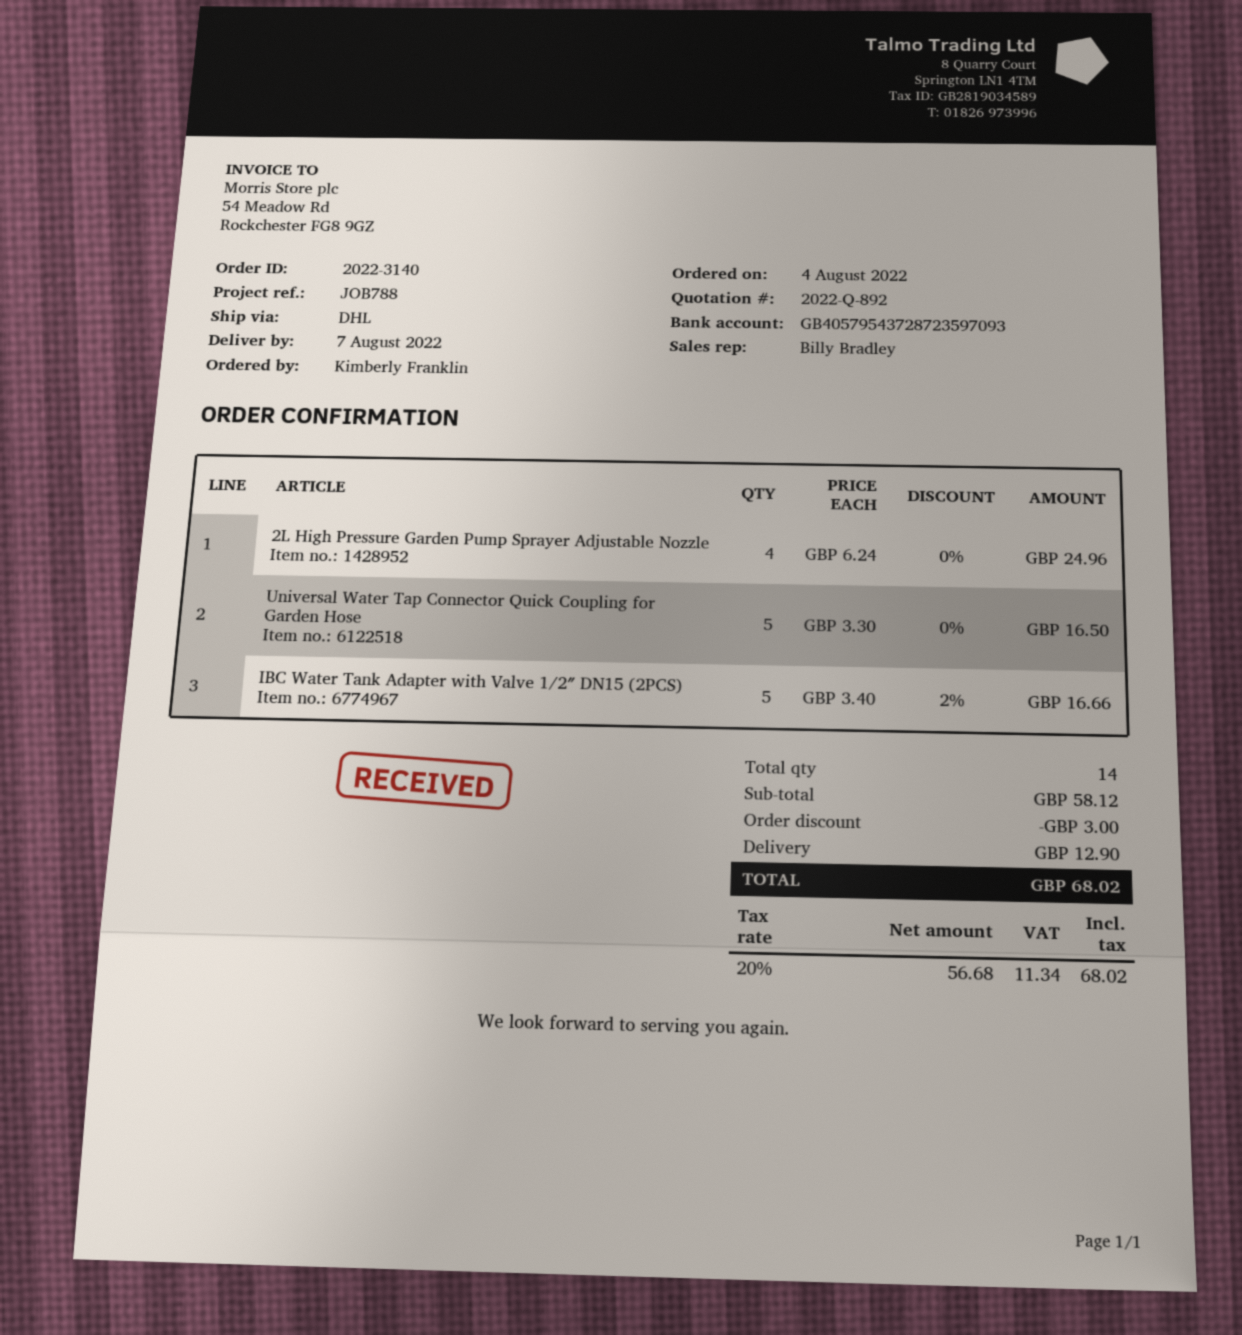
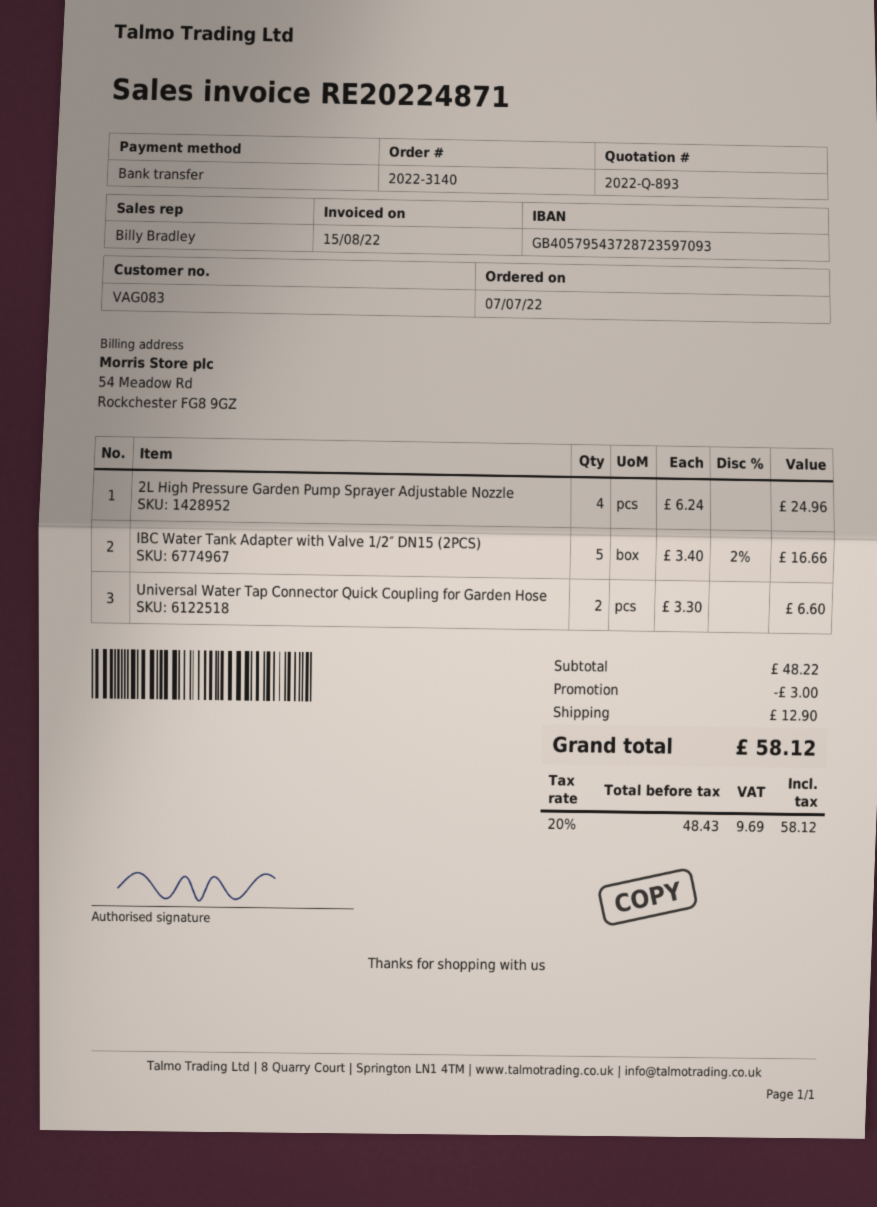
quote number: 2022-Q-892 -> 2022-Q-893
order date: 2022-08-04 -> 2022-07-07
Universal Water Tap Connector Quick Coupling for Garden Hose: 5 x 3.30 = 16.50 -> 2 x 3.30 = 6.60
subtotal: 58.12 -> 48.22
net: 56.68 -> 48.43
tax: 20% = 11.34 -> 20% = 9.69
total: 68.02 -> 58.12

